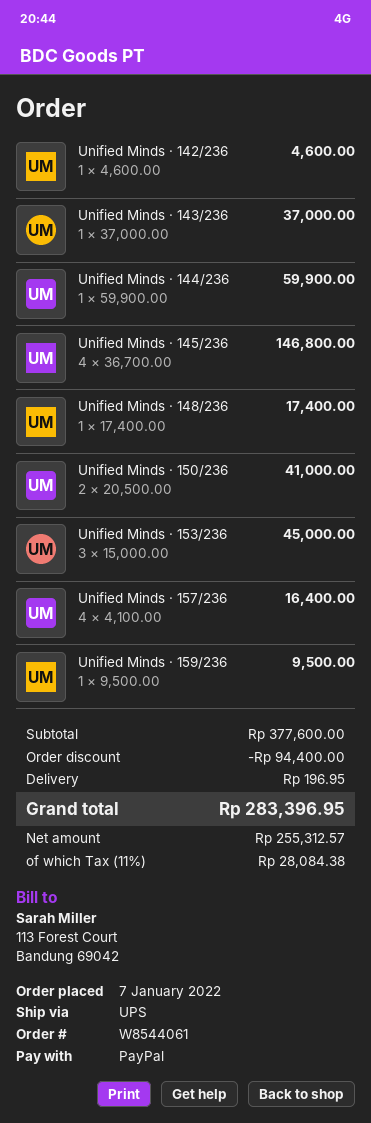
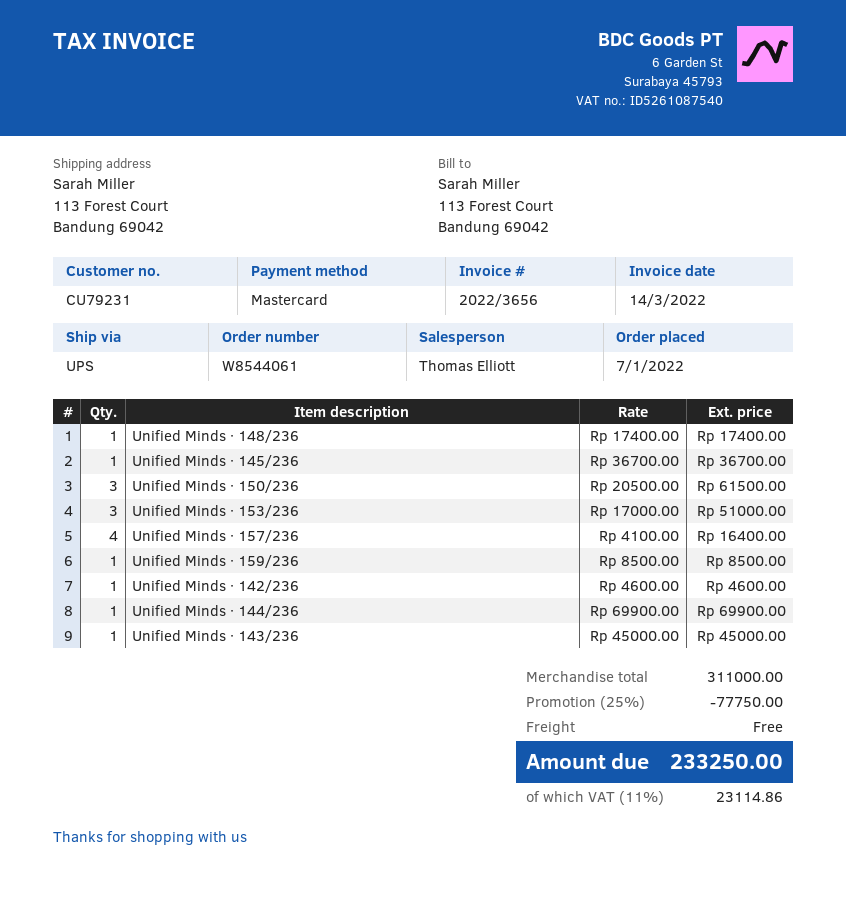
payment method: PayPal -> Mastercard
Unified Minds · 143/236: 1 x 37000.00 = 37000.00 -> 1 x 45000.00 = 45000.00
Unified Minds · 144/236: 1 x 59900.00 = 59900.00 -> 1 x 69900.00 = 69900.00
Unified Minds · 145/236: 4 x 36700.00 = 146800.00 -> 1 x 36700.00 = 36700.00
Unified Minds · 150/236: 2 x 20500.00 = 41000.00 -> 3 x 20500.00 = 61500.00
Unified Minds · 153/236: 3 x 15000.00 = 45000.00 -> 3 x 17000.00 = 51000.00
Unified Minds · 159/236: 1 x 9500.00 = 9500.00 -> 1 x 8500.00 = 8500.00
subtotal: 377600.00 -> 311000.00
discount: 94400.00 -> 77750.00
shipping: 196.95 -> 0.00
tax: 11% = 28084.38 -> 11% = 23114.86
total: 283396.95 -> 233250.00

